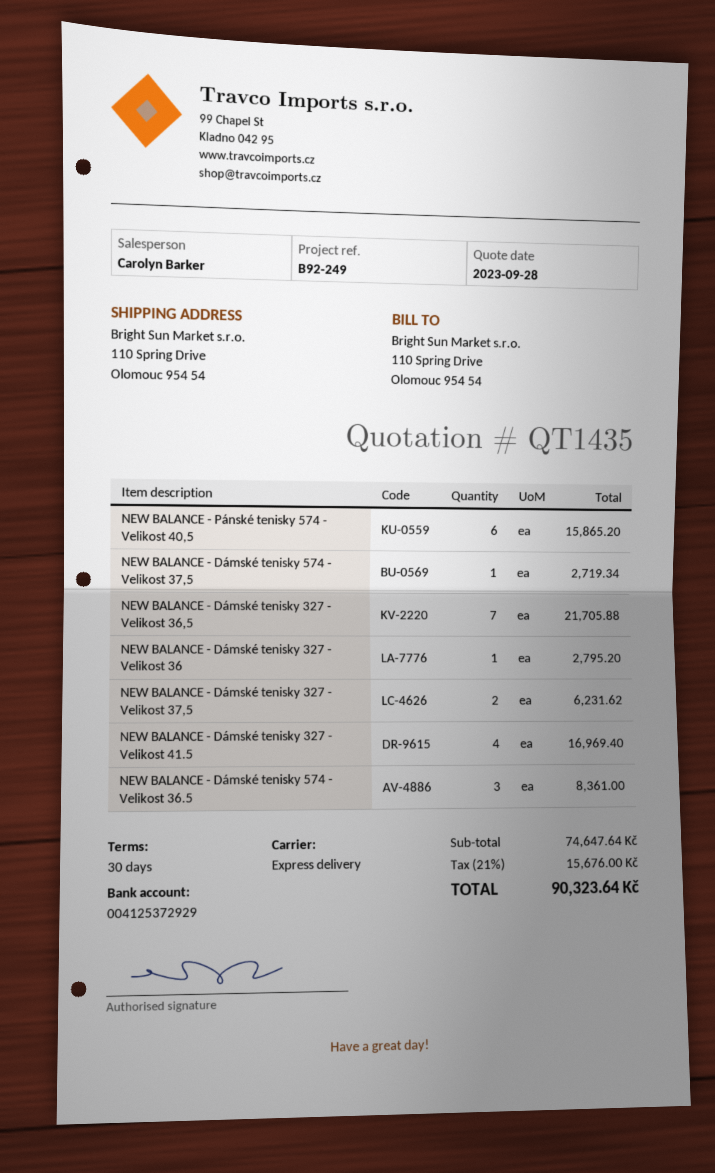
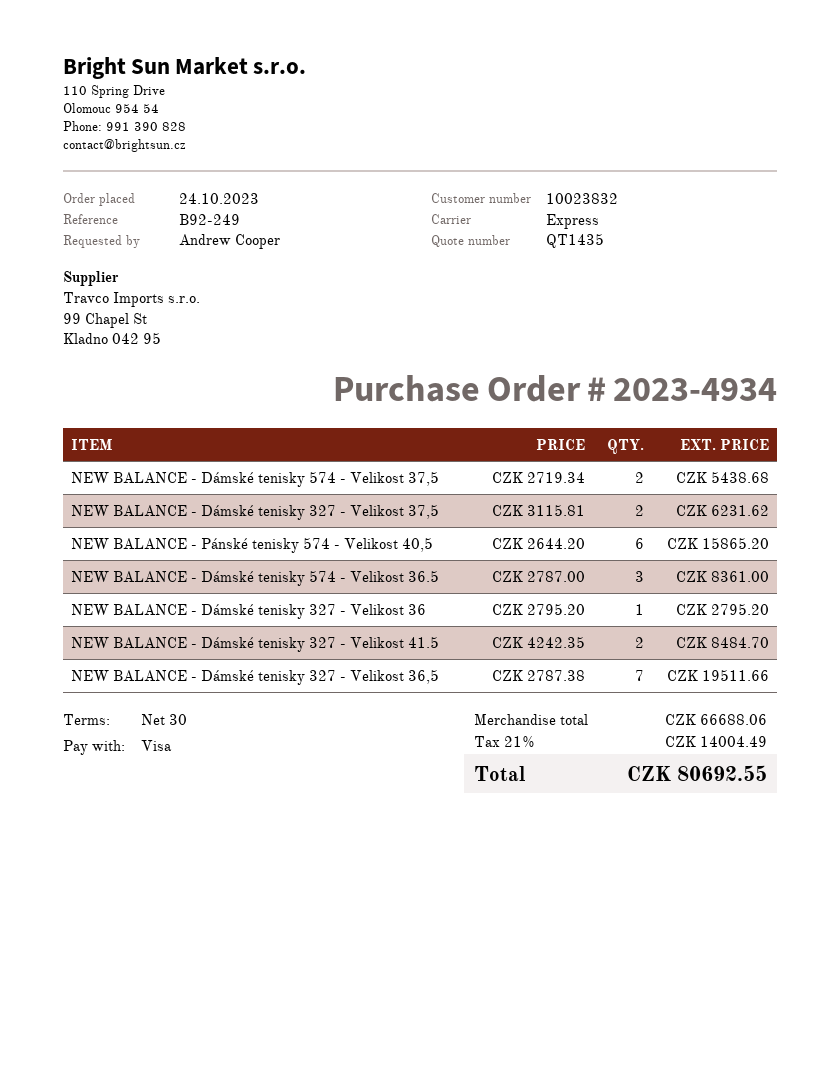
NEW BALANCE - Dámské tenisky 574 - Velikost 37,5: 1 for 2719.34 -> 2 for 5438.68
NEW BALANCE - Dámské tenisky 327 - Velikost 36,5: 7 for 21705.88 -> 7 for 19511.66
NEW BALANCE - Dámské tenisky 327 - Velikost 41.5: 4 for 16969.40 -> 2 for 8484.70
subtotal: 74647.64 -> 66688.06
tax: 21% = 15676.00 -> 21% = 14004.49
total: 90323.64 -> 80692.55

